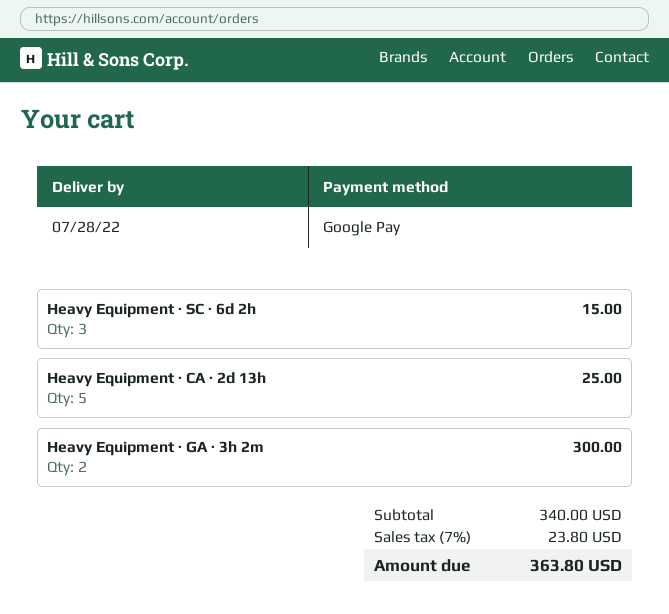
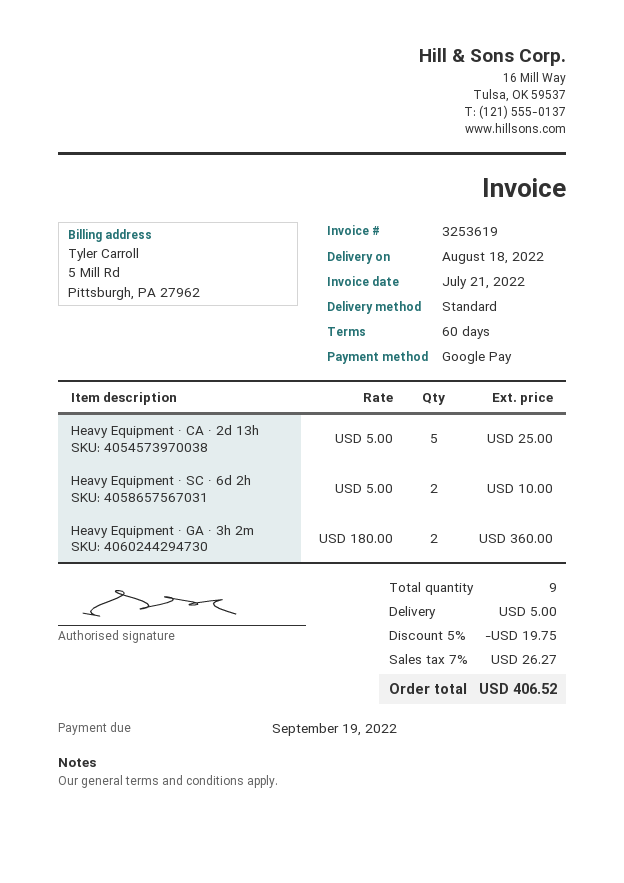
delivery date: 2022-07-28 -> 2022-08-18
Heavy Equipment · SC · 6d 2h: 3 for 15.00 -> 2 for 10.00
Heavy Equipment · GA · 3h 2m: 2 for 300.00 -> 2 for 360.00
discount: none -> 5% = 19.75
shipping: none -> 5.00
tax: 7% = 23.80 -> 7% = 26.27
total: 363.80 -> 406.52

